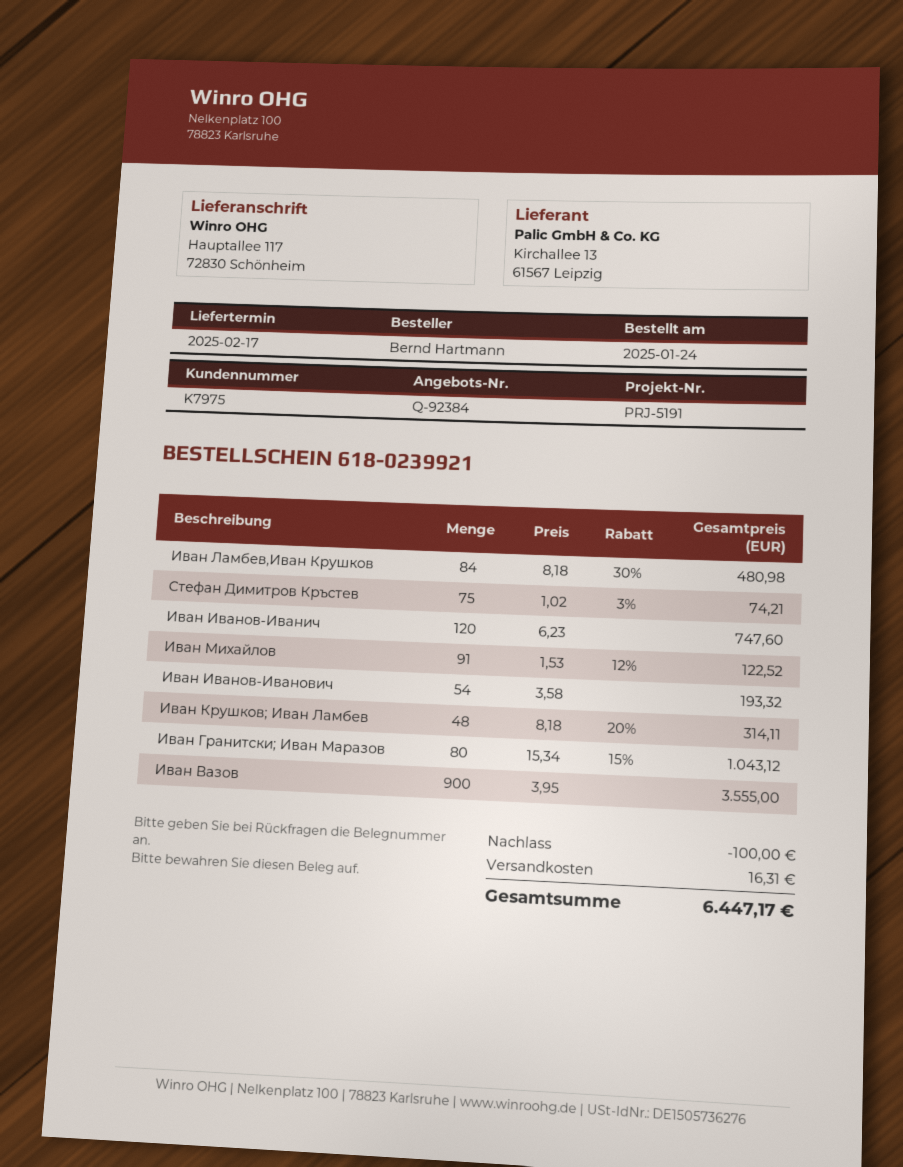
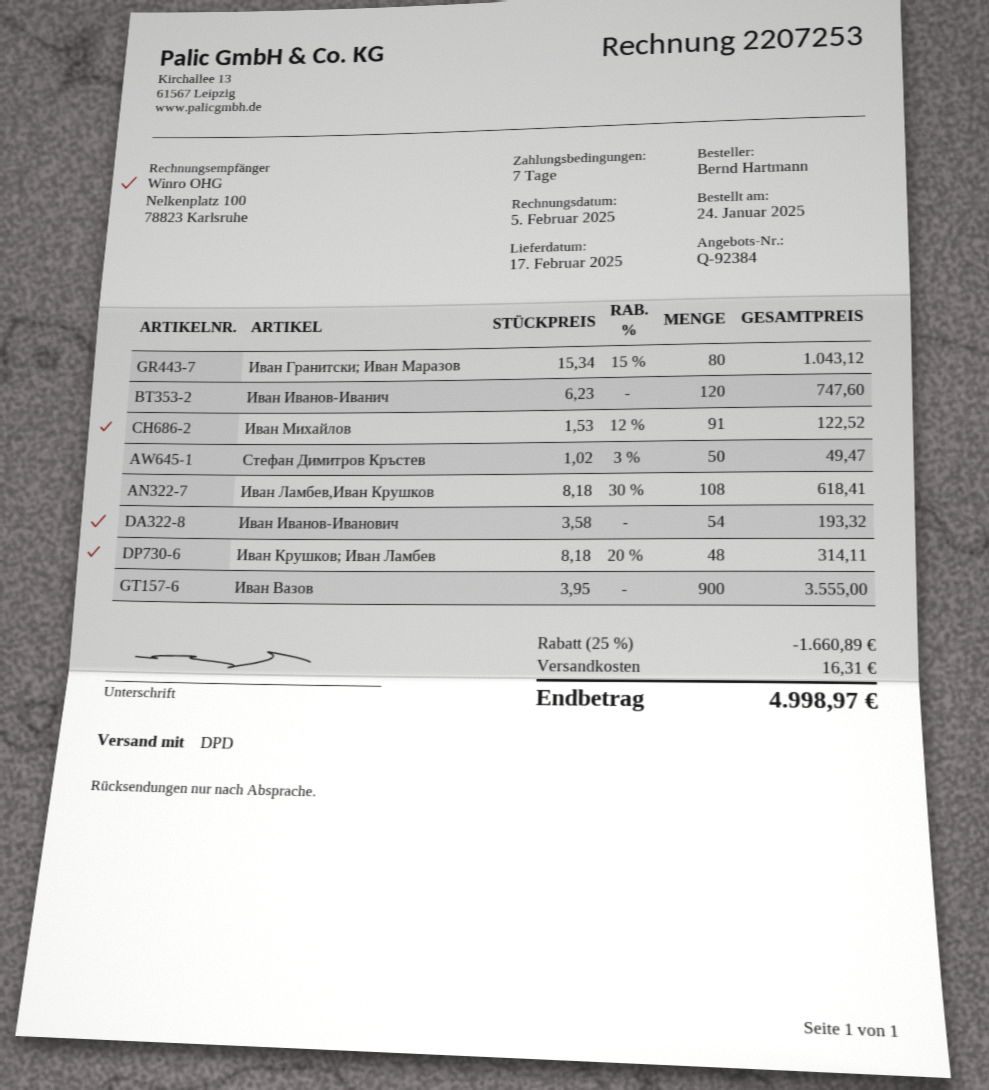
Иван Ламбев,Иван Крушков: 84 x 8.18 - 30% = 480.98 -> 108 x 8.18 - 30% = 618.41
Стефан Димитров Кръстев: 75 x 1.02 - 3% = 74.21 -> 50 x 1.02 - 3% = 49.47
discount: 100.00 -> 1660.89
total: 6447.17 -> 4998.97

